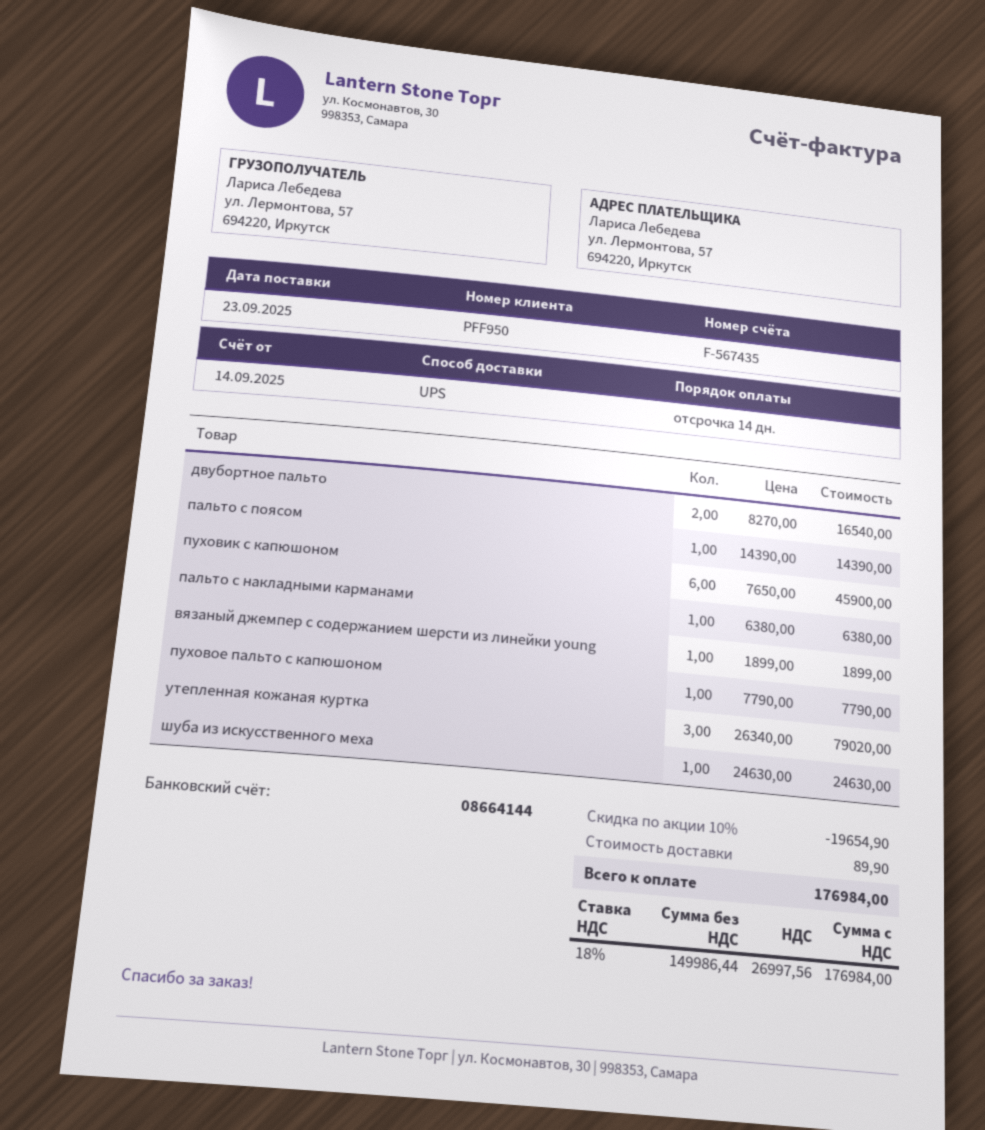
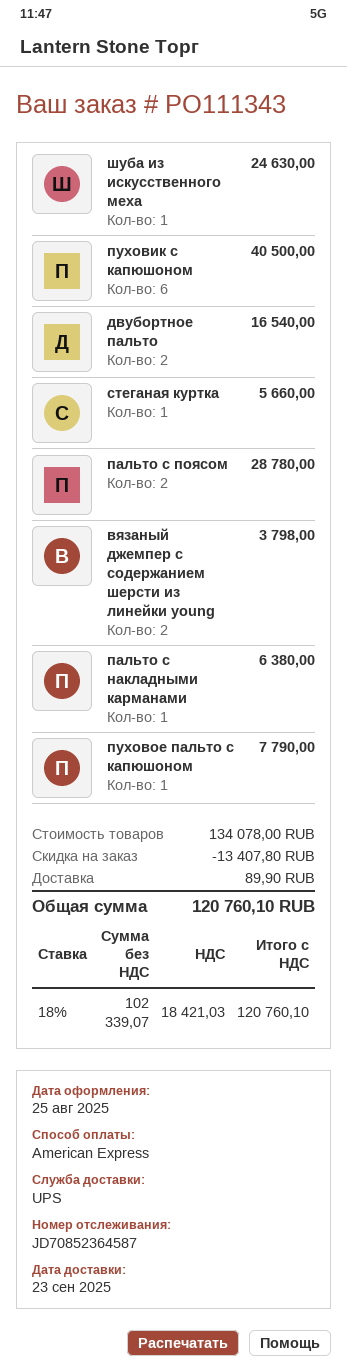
пальто с поясом: 1 for 14390.00 -> 2 for 28780.00
пуховик с капюшоном: 6 for 45900.00 -> 6 for 40500.00
вязаный джемпер с содержанием шерсти из линейки young: 1 for 1899.00 -> 2 for 3798.00
утепленная кожаная куртка: 3 for 79020.00 -> none
стеганая куртка: none -> 1 for 5660.00
discount: 19654.90 -> 13407.80
net: 149986.44 -> 102339.07
tax: 18% = 26997.56 -> 18% = 18421.03
total: 176984.00 -> 120760.10

